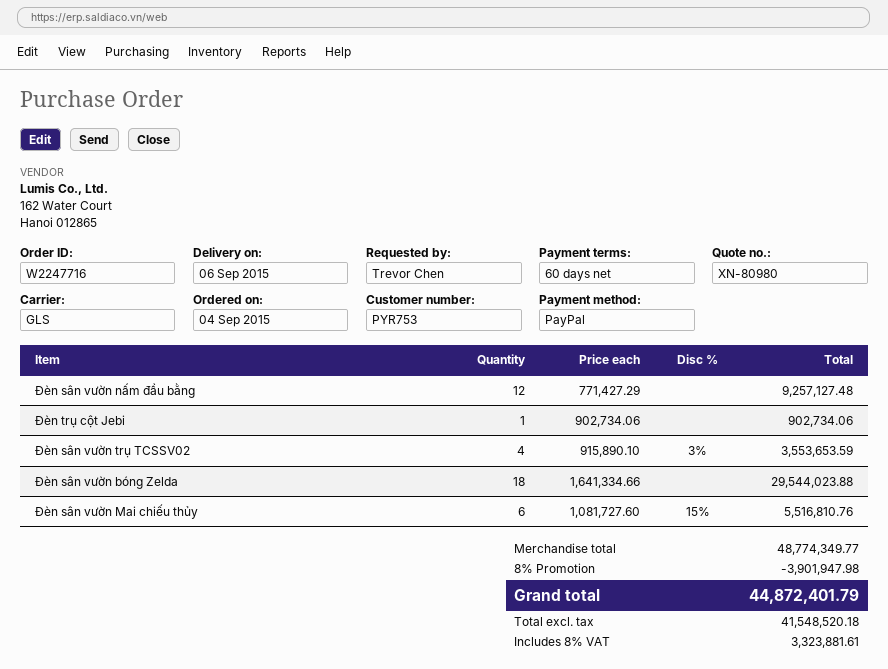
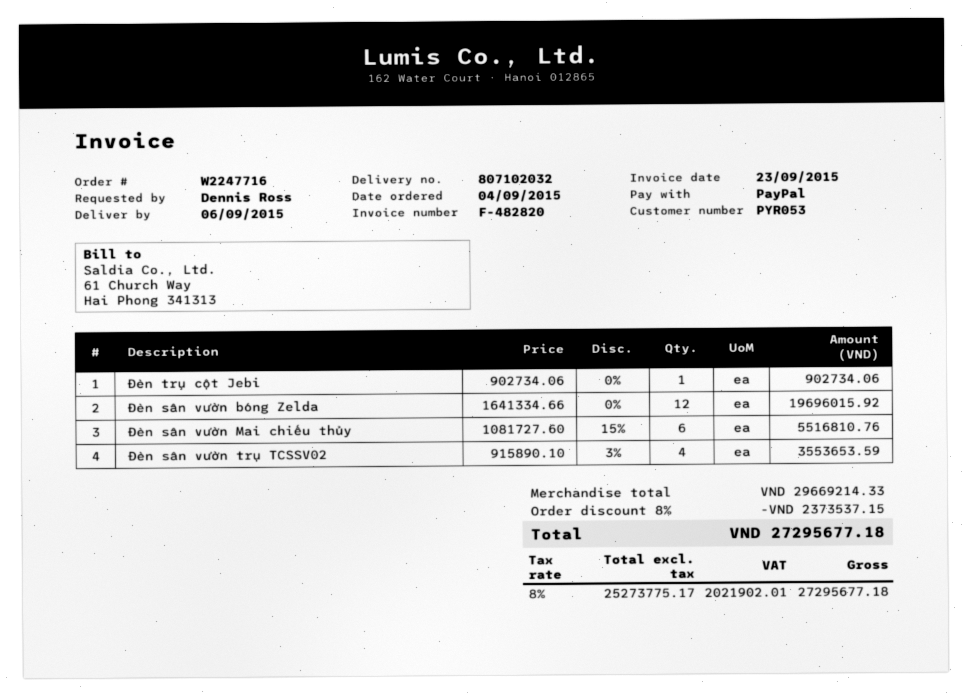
customer number: PYR753 -> PYR053
ordered by: Trevor Chen -> Dennis Ross
Đèn sân vườn nấm đầu bằng: 12 x 771427.29 = 9257127.48 -> none
Đèn sân vườn bóng Zelda: 18 x 1641334.66 = 29544023.88 -> 12 x 1641334.66 = 19696015.92
subtotal: 48774349.77 -> 29669214.33
discount: 8% = 3901947.98 -> 8% = 2373537.15
net: 41548520.18 -> 25273775.17
tax: 8% = 3323881.61 -> 8% = 2021902.01
total: 44872401.79 -> 27295677.18

